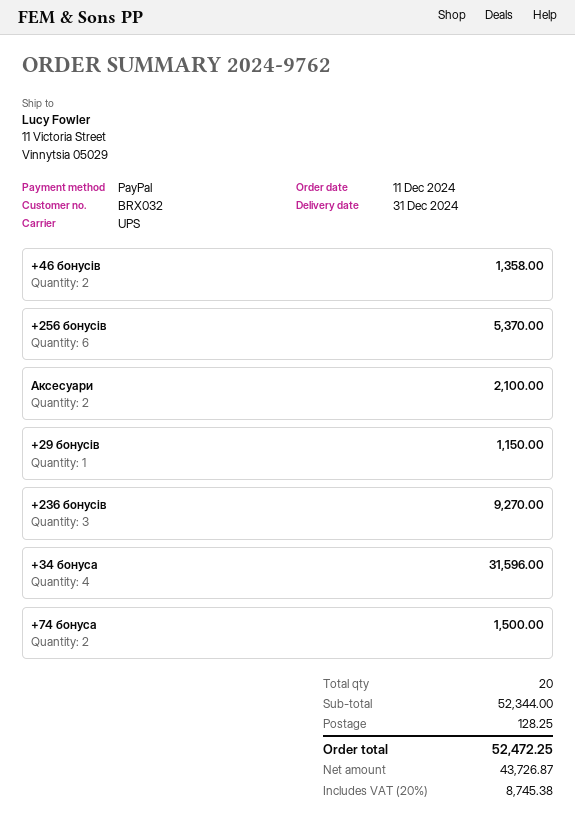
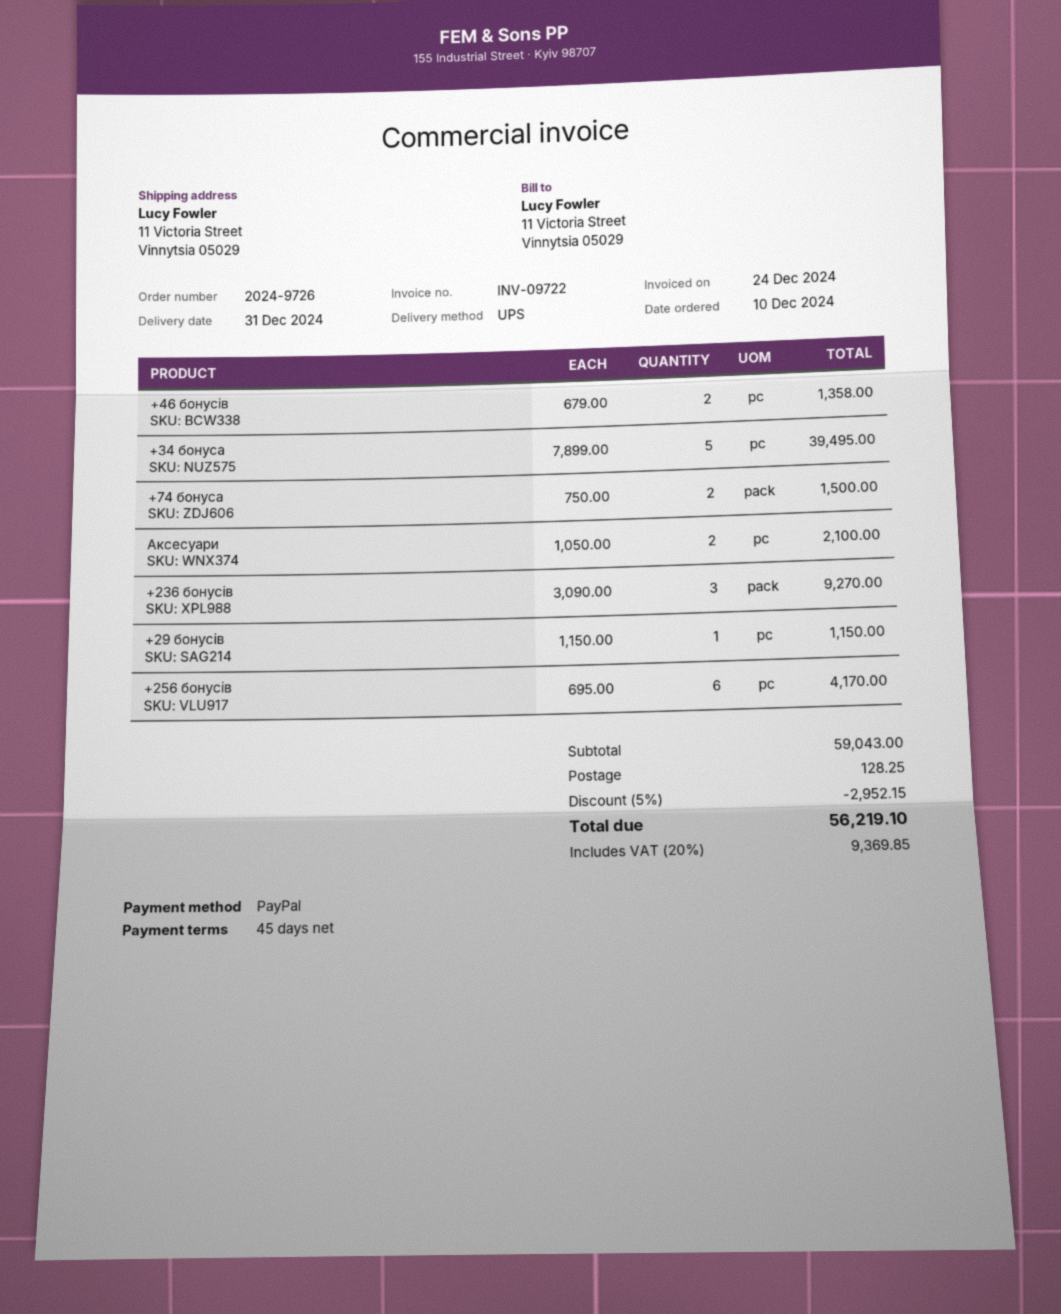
order number: 2024-9762 -> 2024-9726
order date: 2024-12-11 -> 2024-12-10
+256 бонусів: 6 for 5370.00 -> 6 for 4170.00
+34 бонуса: 4 for 31596.00 -> 5 for 39495.00
subtotal: 52344.00 -> 59043.00
discount: none -> 5% = 2952.15
tax: 20% = 8745.38 -> 20% = 9369.85
total: 52472.25 -> 56219.10

